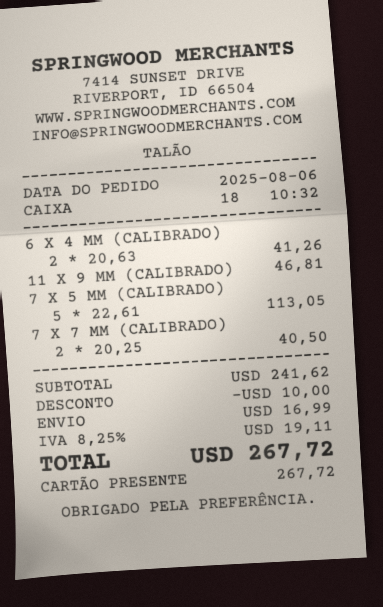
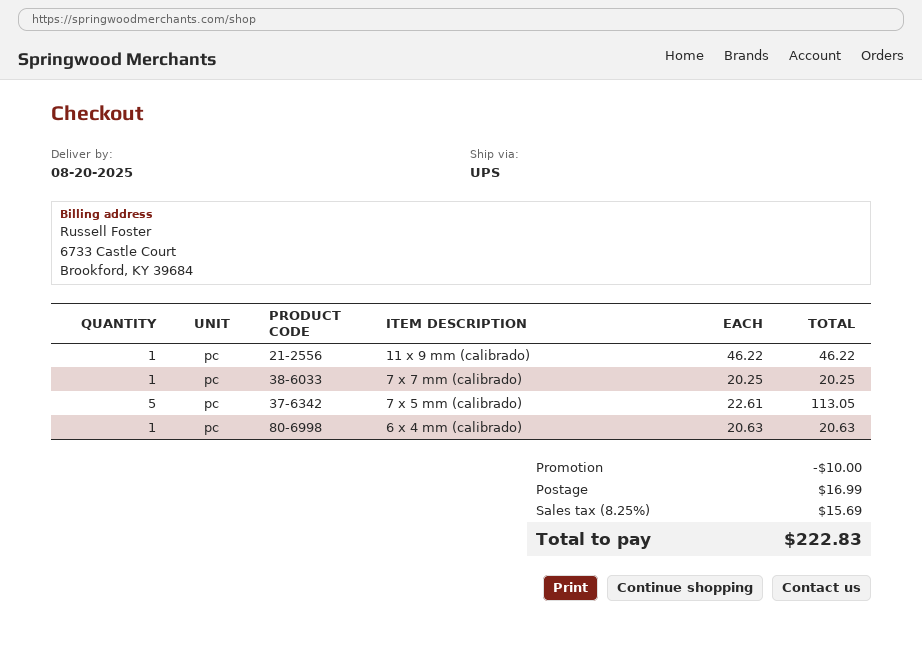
6 X 4 MM (CALIBRADO): 2 x 20.63 = 41.26 -> 1 x 20.63 = 20.63
11 X 9 MM (CALIBRADO): 1 x 46.81 = 46.81 -> 1 x 46.22 = 46.22
7 X 7 MM (CALIBRADO): 2 x 20.25 = 40.50 -> 1 x 20.25 = 20.25
tax: 8.25% = 19.11 -> 8.25% = 15.69
total: 267.72 -> 222.83

